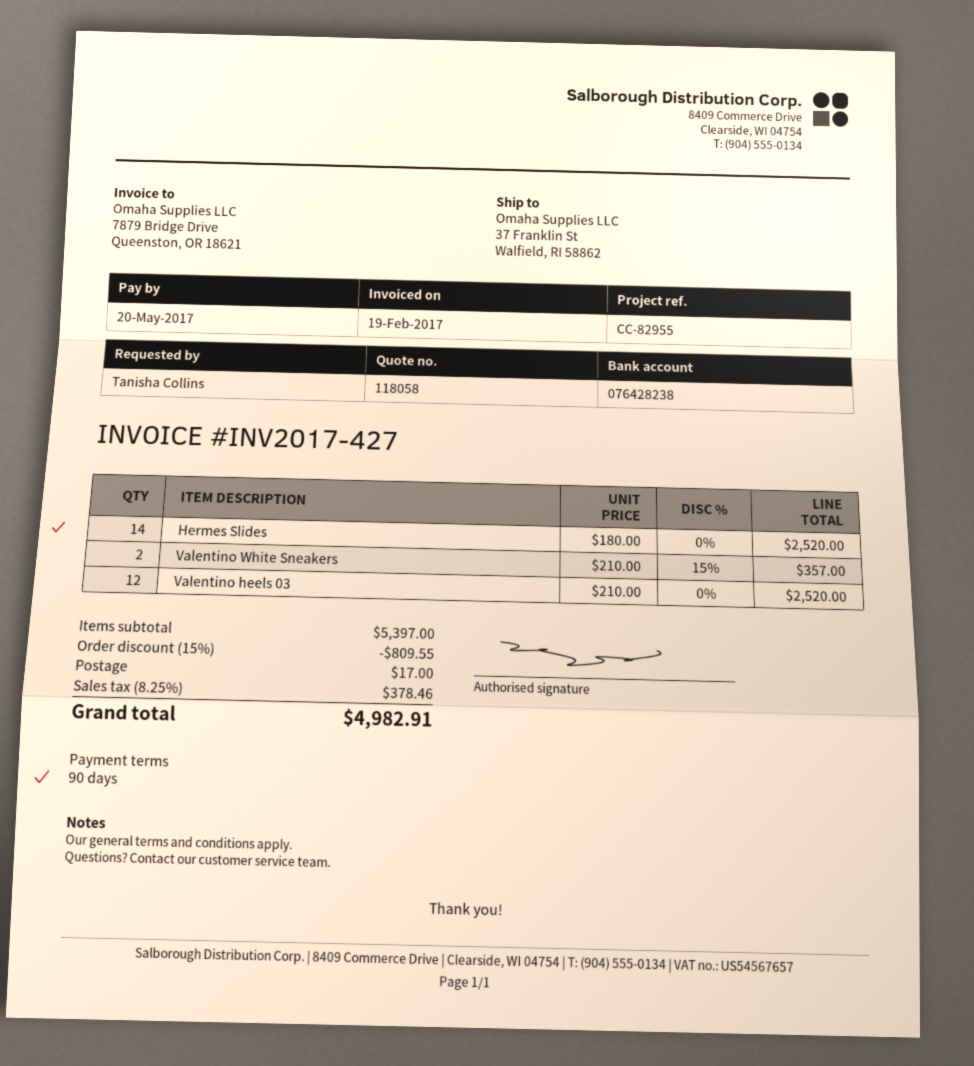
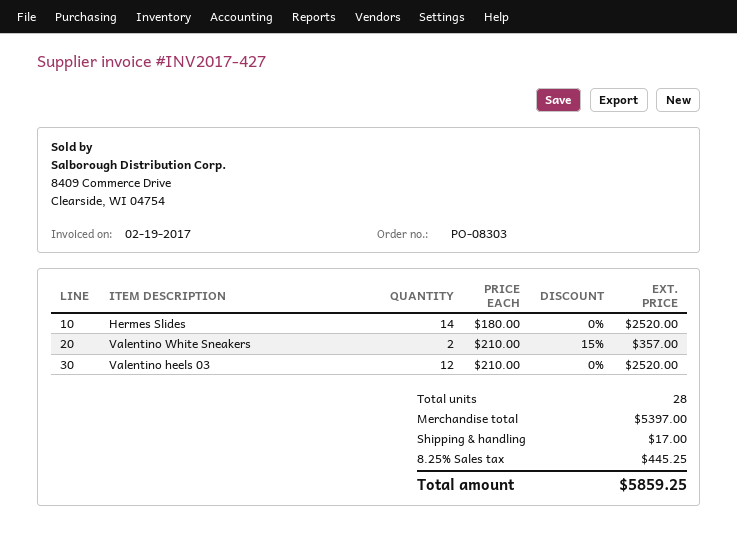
discount: 15% = 809.55 -> none
tax: 8.25% = 378.46 -> 8.25% = 445.25
total: 4982.91 -> 5859.25

